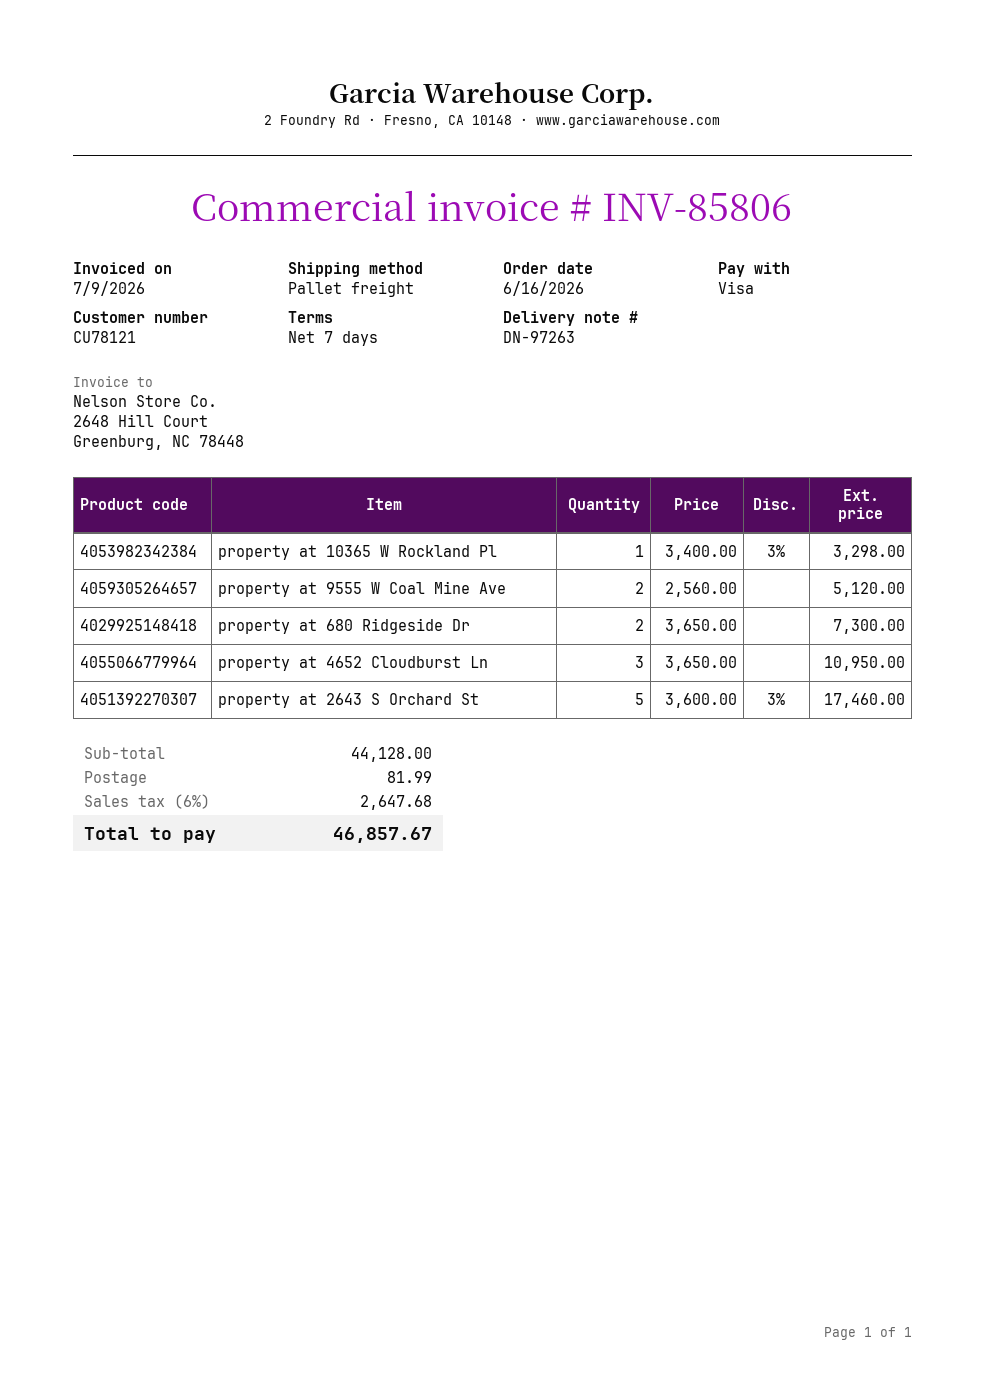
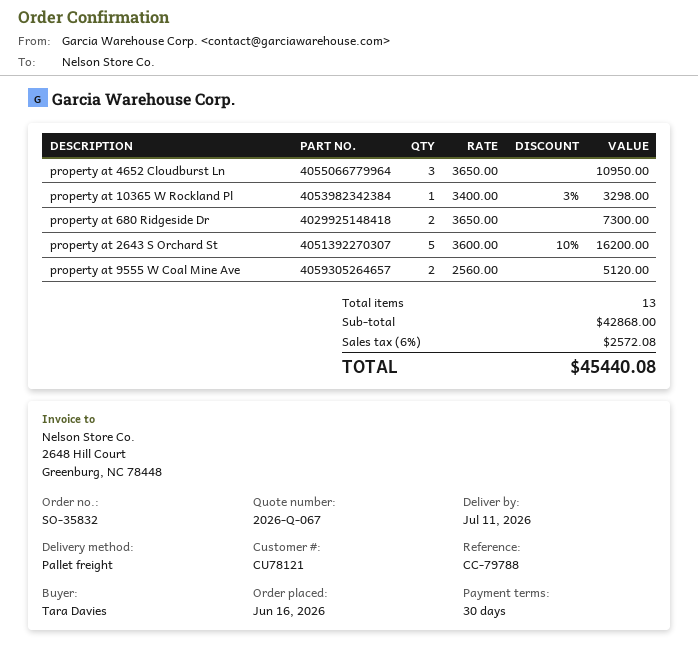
payment terms: 7 days -> 30 days
property at 2643 S Orchard St: 5 x 3600.00 - 3% = 17460.00 -> 5 x 3600.00 - 10% = 16200.00
subtotal: 44128.00 -> 42868.00
shipping: 81.99 -> none
tax: 6% = 2647.68 -> 6% = 2572.08
total: 46857.67 -> 45440.08

